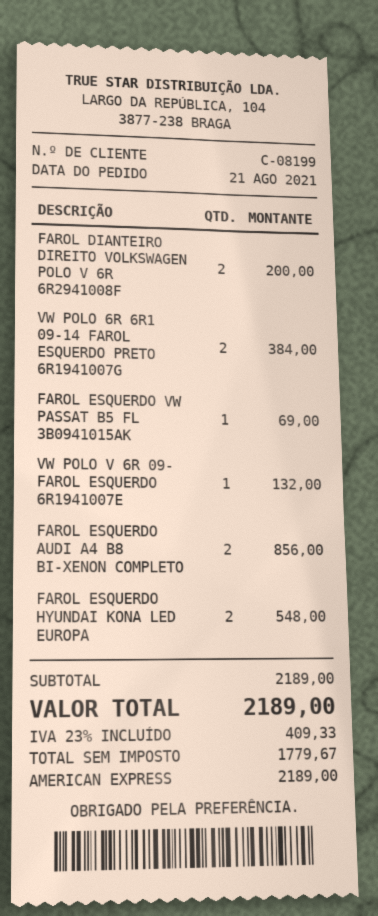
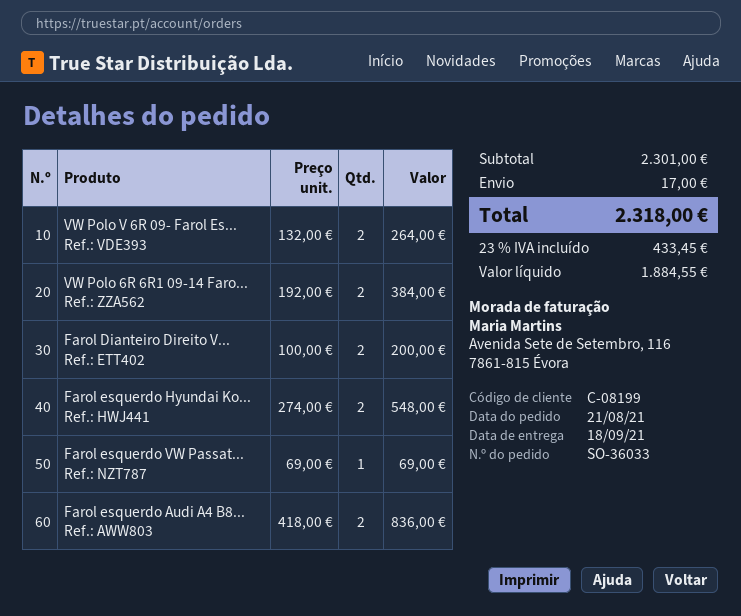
VW POLO V 6R 09- FAROL ESQUERDO 6R1941007E: 1 for 132.00 -> 2 for 264.00
FAROL ESQUERDO AUDI A4 B8 BI-XENON COMPLETO: 2 for 856.00 -> 2 for 836.00
subtotal: 2189.00 -> 2301.00
shipping: none -> 17.00
net: 1779.67 -> 1884.55
tax: 23% = 409.33 -> 23% = 433.45
total: 2189.00 -> 2318.00

